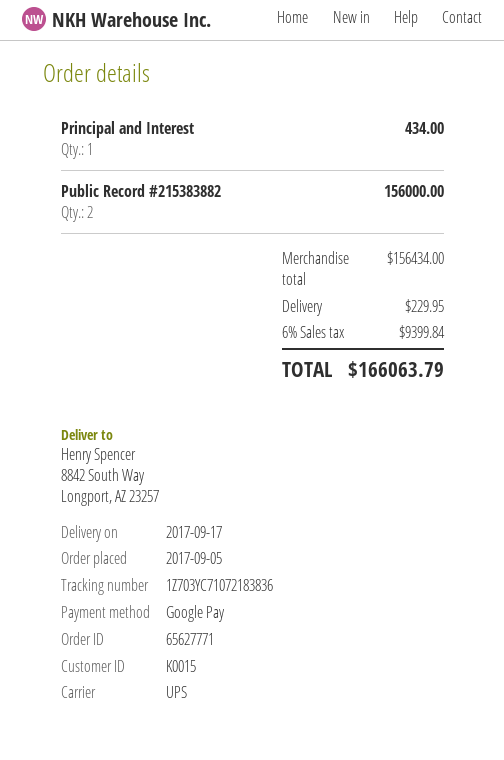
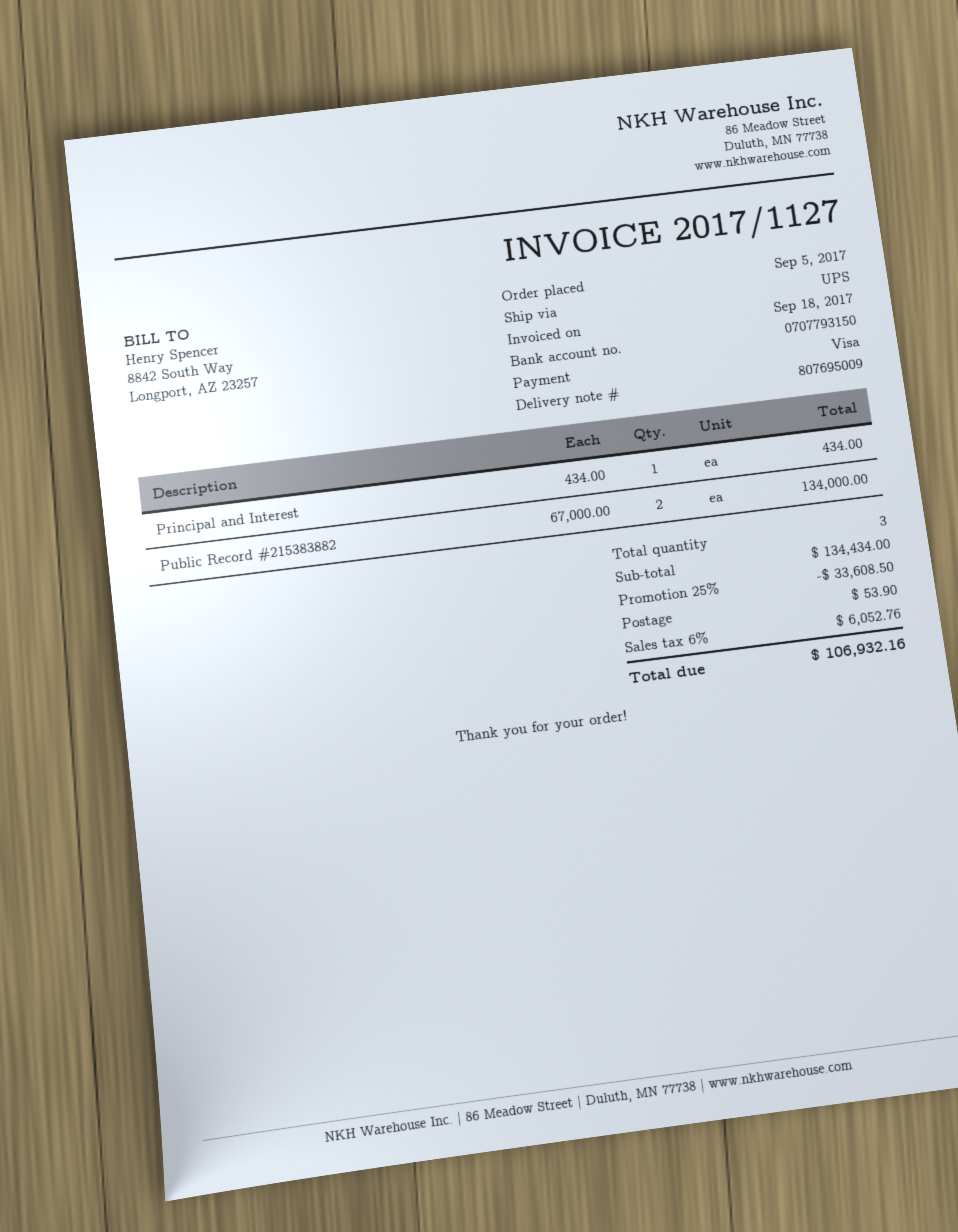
payment method: Google Pay -> Visa
Public Record #215383882: 2 for 156000.00 -> 2 for 134000.00
subtotal: 156434.00 -> 134434.00
discount: none -> 25% = 33608.50
shipping: 229.95 -> 53.90
tax: 6% = 9399.84 -> 6% = 6052.76
total: 166063.79 -> 106932.16

